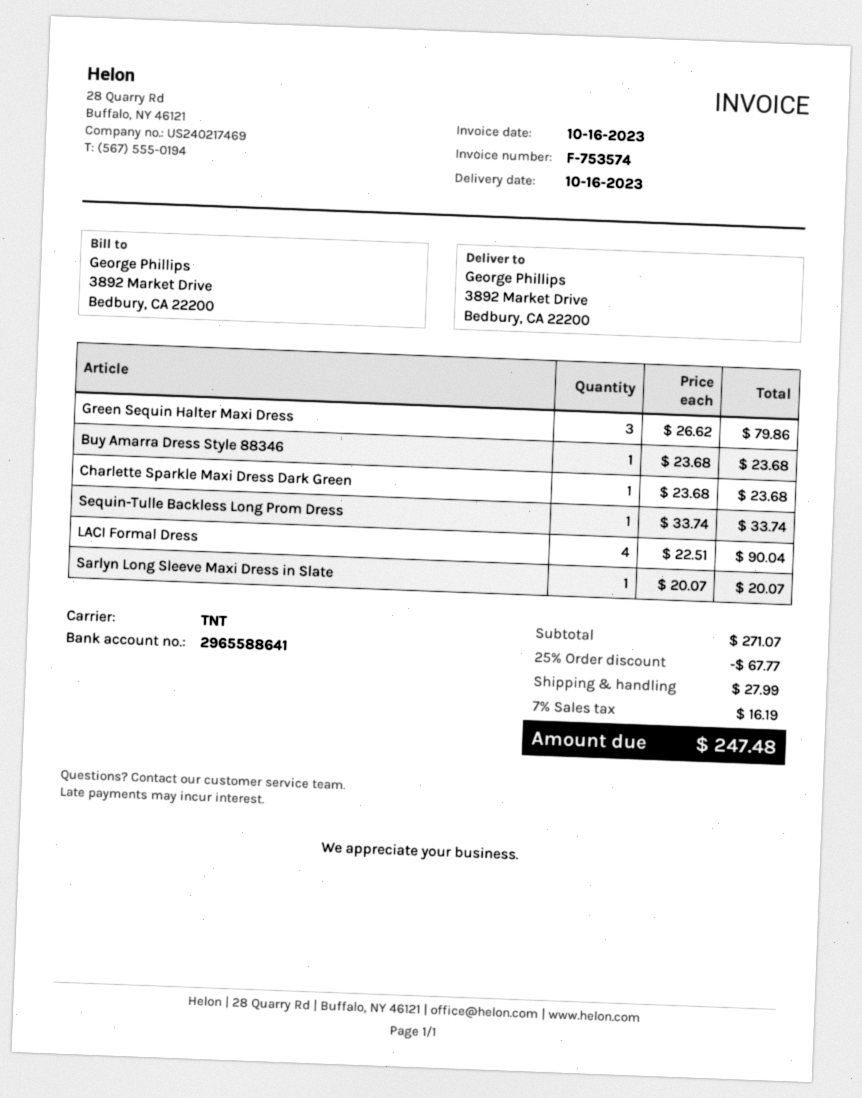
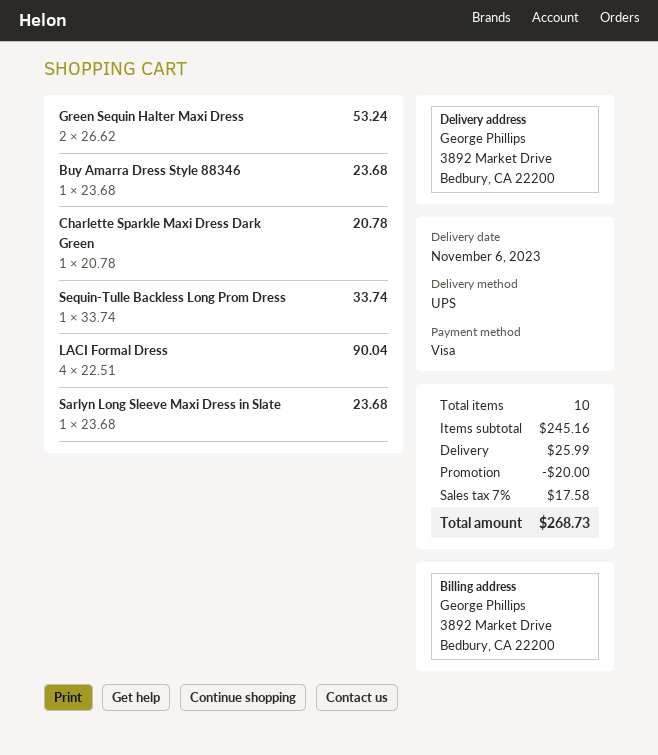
delivery date: 2023-10-16 -> 2023-11-06
shipping method: TNT -> UPS
Green Sequin Halter Maxi Dress: 3 x 26.62 = 79.86 -> 2 x 26.62 = 53.24
Charlette Sparkle Maxi Dress Dark Green: 1 x 23.68 = 23.68 -> 1 x 20.78 = 20.78
Sarlyn Long Sleeve Maxi Dress in Slate: 1 x 20.07 = 20.07 -> 1 x 23.68 = 23.68
subtotal: 271.07 -> 245.16
discount: 67.77 -> 20.00
shipping: 27.99 -> 25.99
tax: 7% = 16.19 -> 7% = 17.58
total: 247.48 -> 268.73

